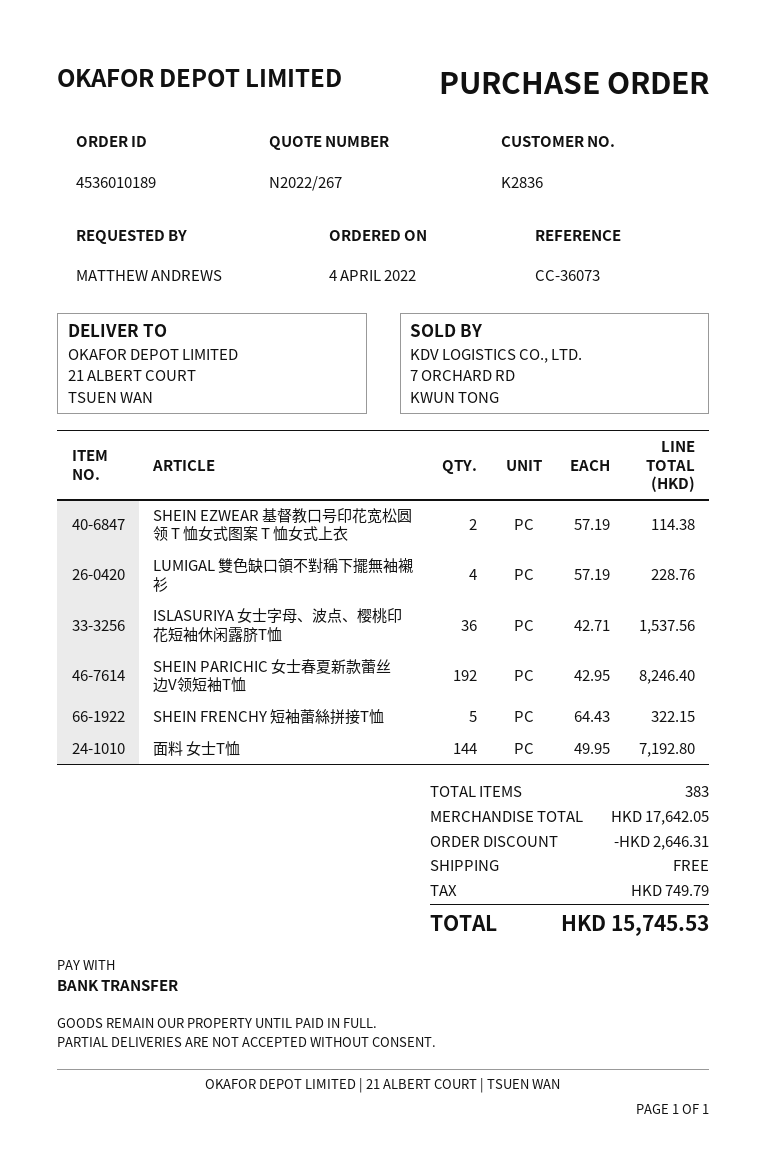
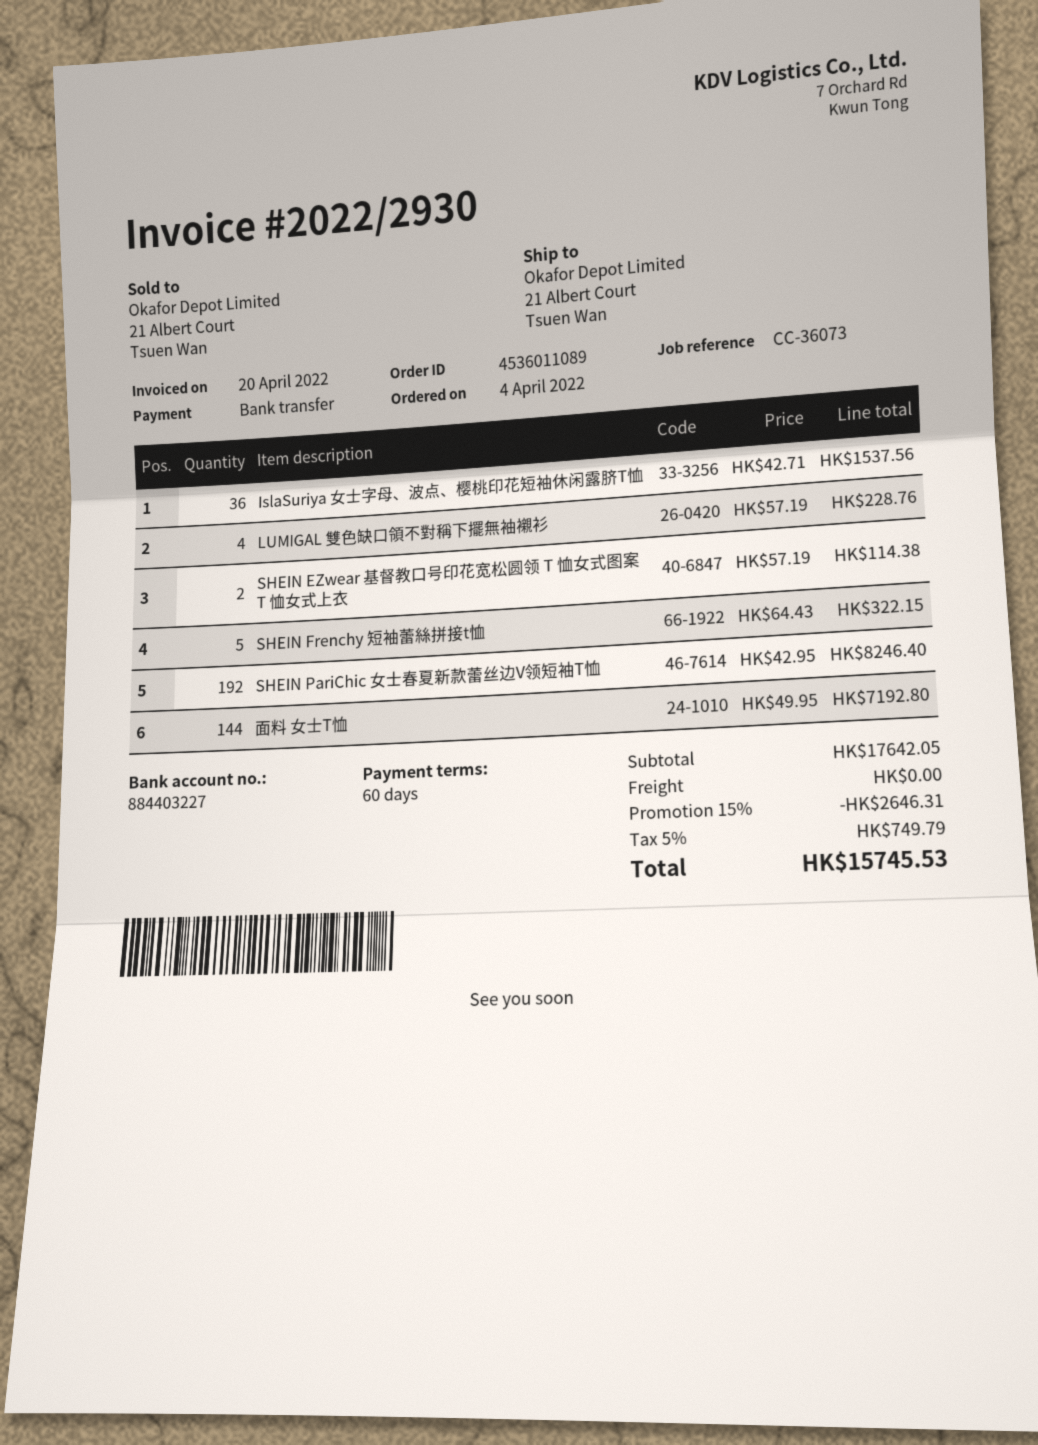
order number: 4536010189 -> 4536011089

